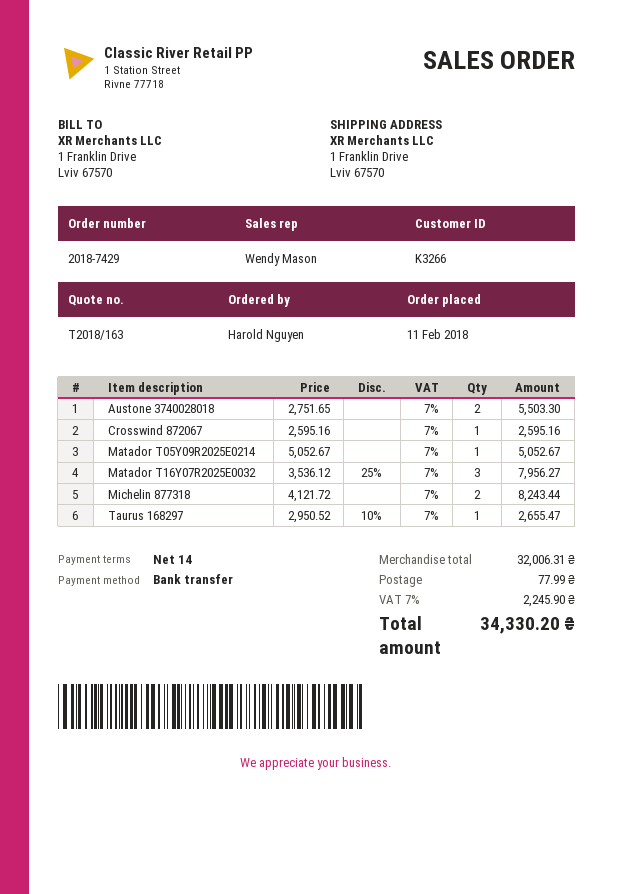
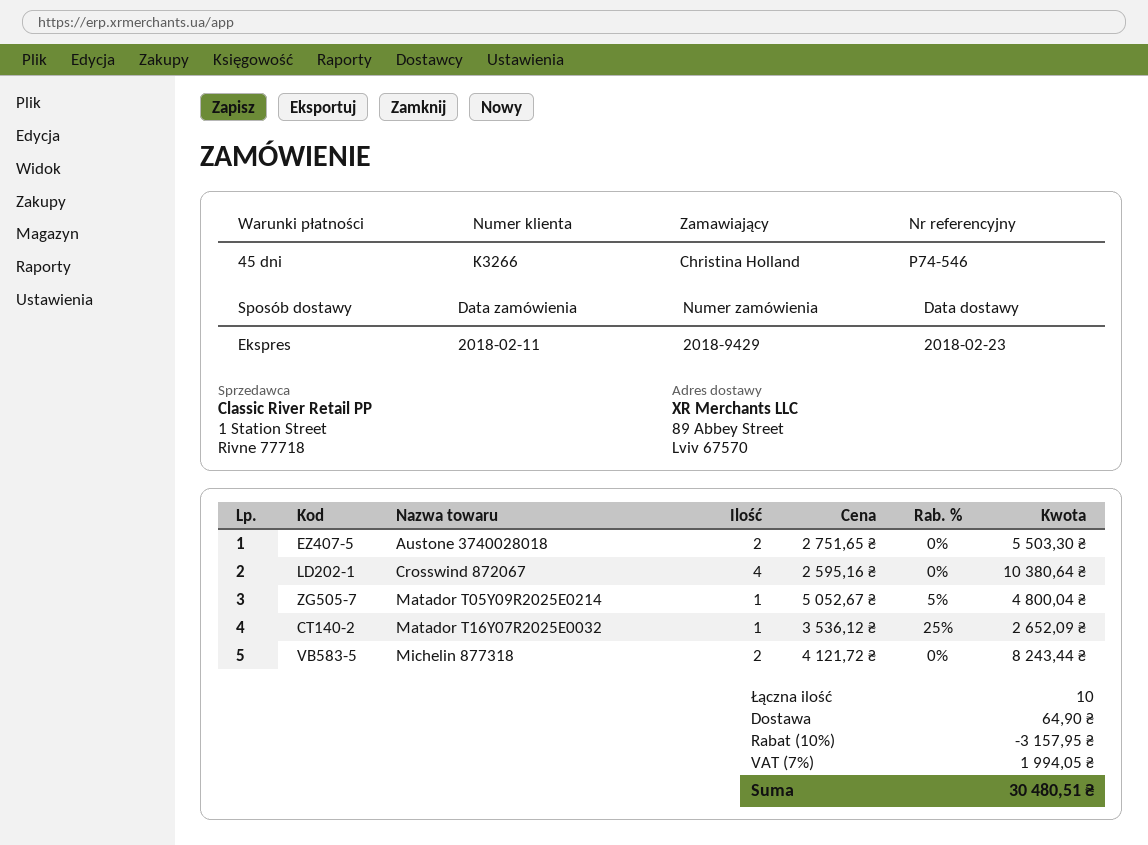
order number: 2018-7429 -> 2018-9429
payment terms: 14 days -> 45 days
ordered by: Harold Nguyen -> Christina Holland
ship to: 1 Franklin Drive, Lviv 67570 -> 89 Abbey Street, Lviv 67570
Crosswind 872067: 1 x 2595.16 = 2595.16 -> 4 x 2595.16 = 10380.64
Matador T05Y09R2025E0214: 1 x 5052.67 = 5052.67 -> 1 x 5052.67 - 5% = 4800.04
Matador T16Y07R2025E0032: 3 x 3536.12 - 25% = 7956.27 -> 1 x 3536.12 - 25% = 2652.09
Taurus 168297: 1 x 2950.52 - 10% = 2655.47 -> none
discount: none -> 10% = 3157.95
shipping: 77.99 -> 64.90
tax: 7% = 2245.90 -> 7% = 1994.05
total: 34330.20 -> 30480.51

